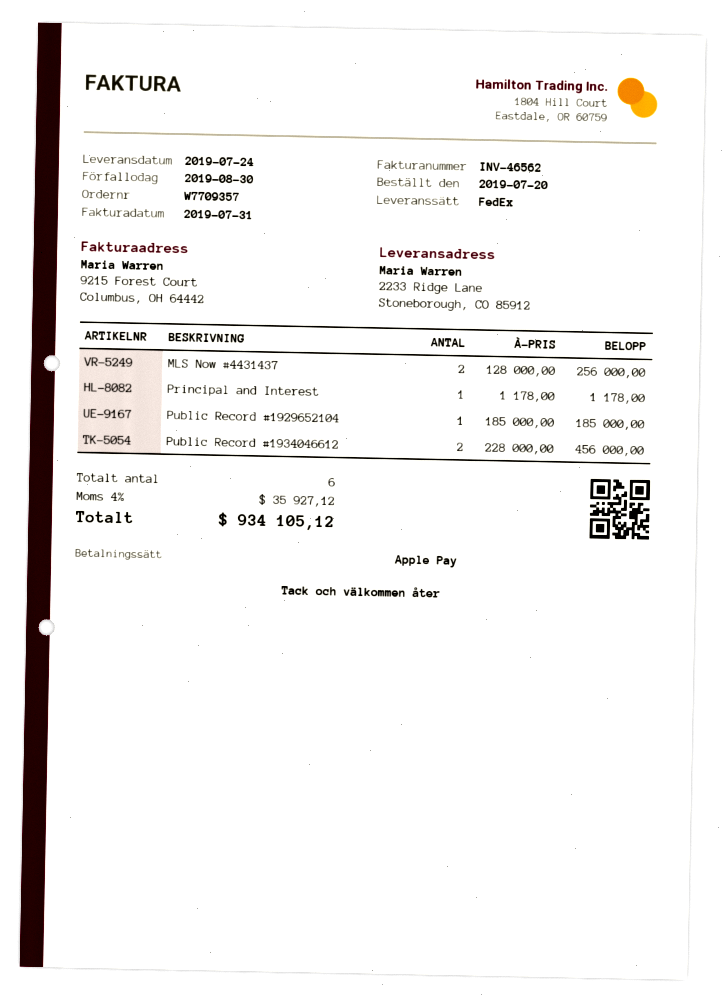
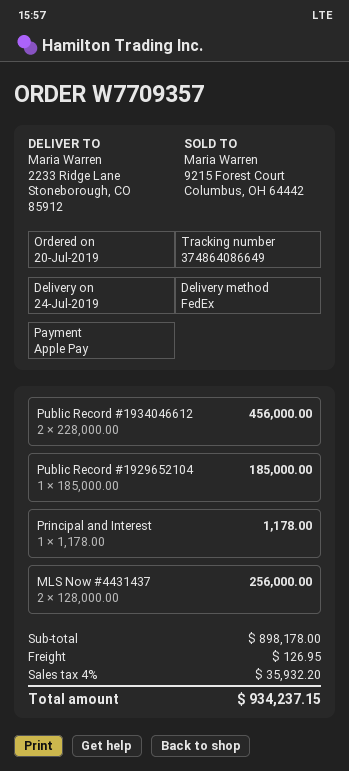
shipping: none -> 126.95
tax: 4% = 35927.12 -> 4% = 35932.20
total: 934105.12 -> 934237.15

